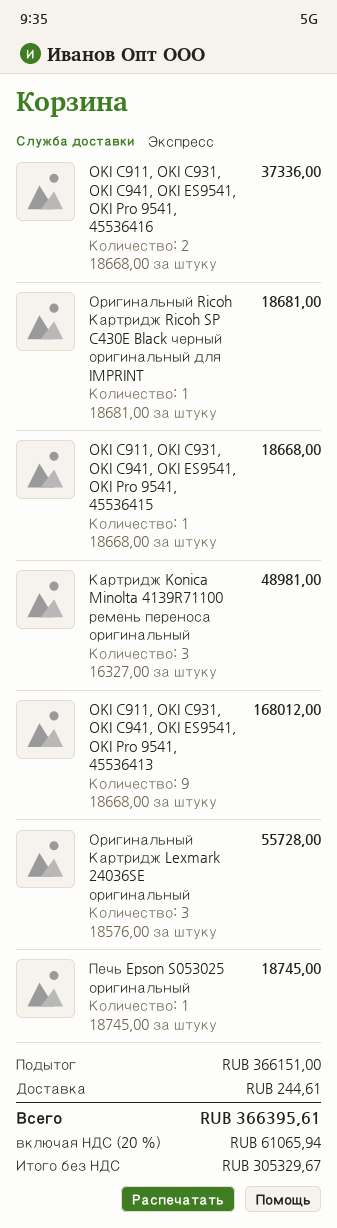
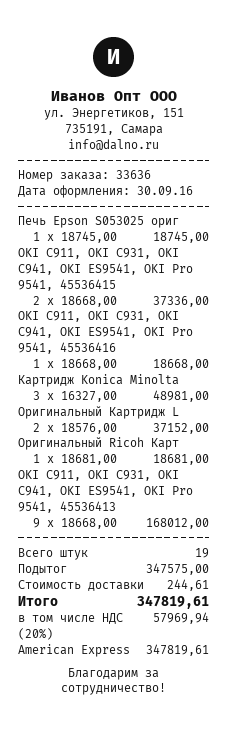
OKI C911, OKI C931, OKI C941, OKI ES9541, OKI Pro 9541, 45536416: 2 x 18668.00 = 37336.00 -> 1 x 18668.00 = 18668.00
OKI C911, OKI C931, OKI C941, OKI ES9541, OKI Pro 9541, 45536415: 1 x 18668.00 = 18668.00 -> 2 x 18668.00 = 37336.00
Оригинальный Картридж Lexmark 24036SE оригинальный: 3 x 18576.00 = 55728.00 -> 2 x 18576.00 = 37152.00
subtotal: 366151.00 -> 347575.00
tax: 20% = 61065.94 -> 20% = 57969.94
total: 366395.61 -> 347819.61

